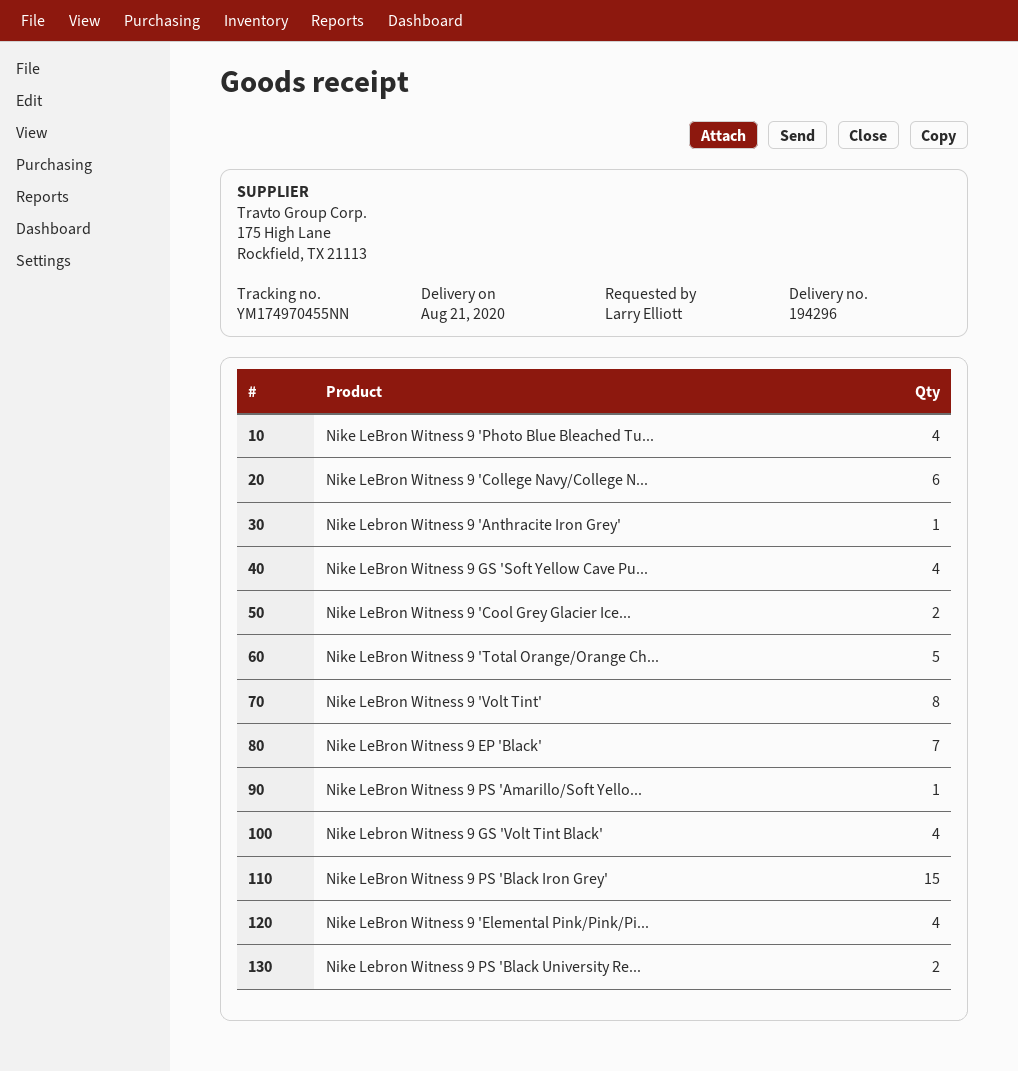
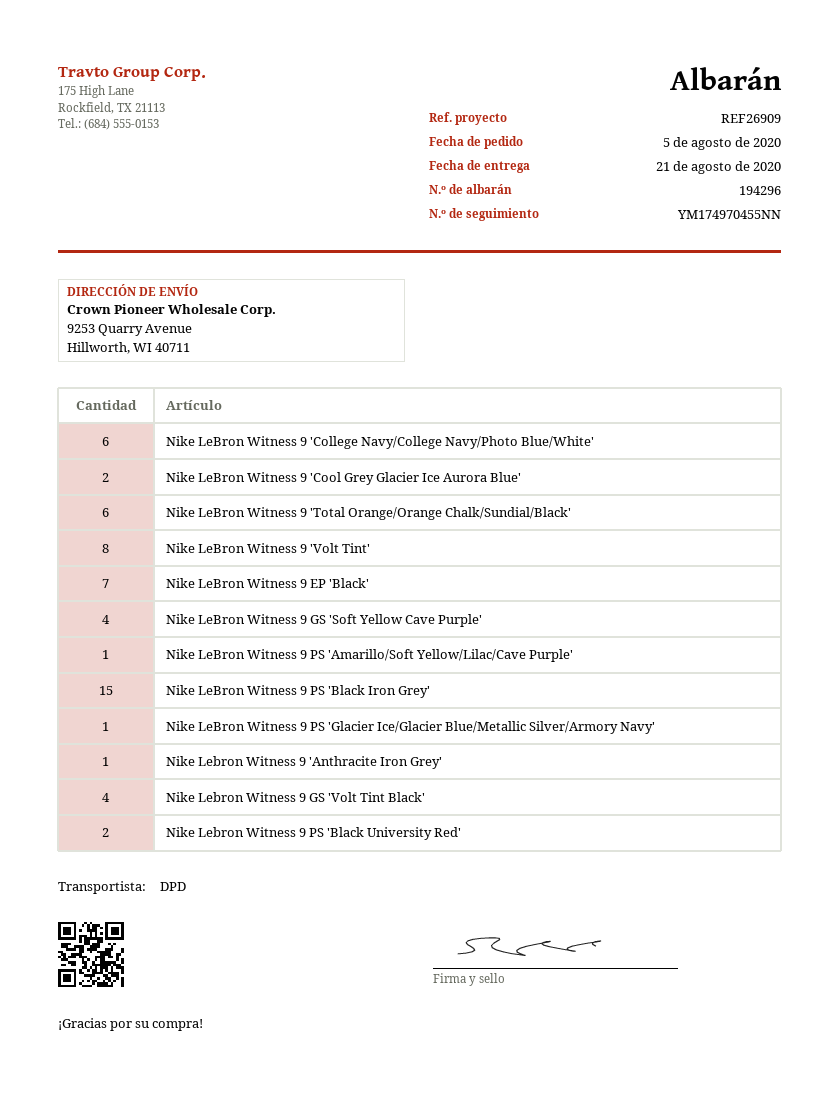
Nike LeBron Witness 9 'Photo Blue Bleached Tu...: 4 -> none
Nike LeBron Witness 9 'Total Orange/Orange Ch...: 5 -> 6
Nike LeBron Witness 9 'Elemental Pink/Pink/Pi...: 4 -> none
Nike LeBron Witness 9 PS 'Glacier Ice/Glacier Blue/Metallic Silver/Armory Navy': none -> 1

